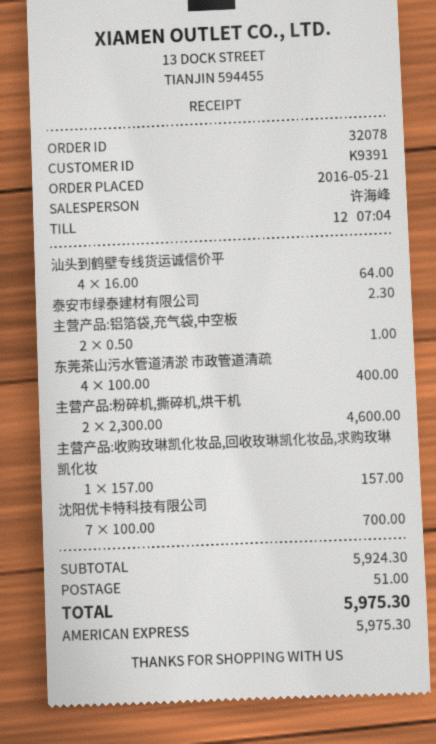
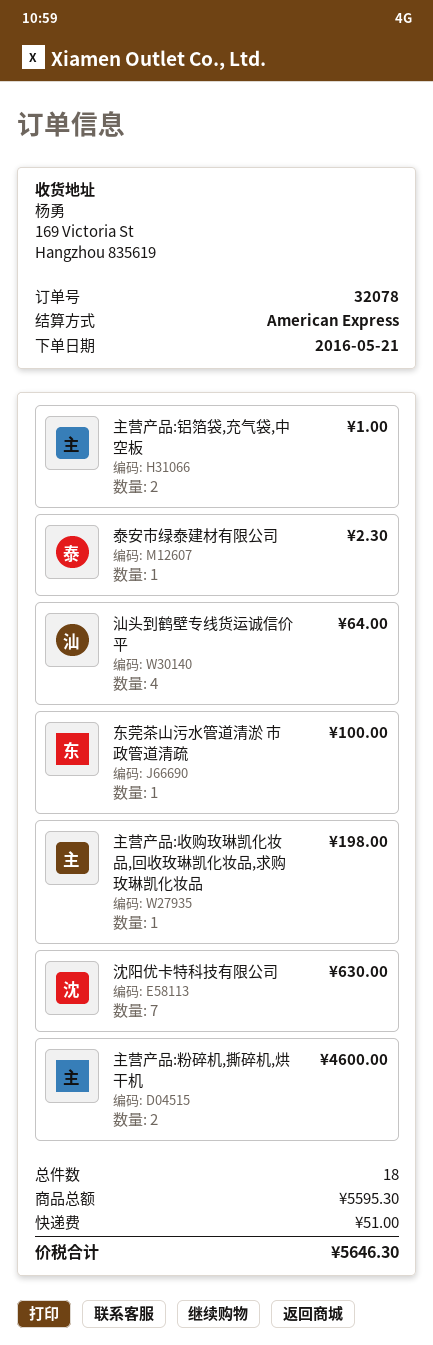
东莞茶山污水管道清淤 市政管道清疏: 4 for 400.00 -> 1 for 100.00
主营产品:收购玫琳凯化妆品,回收玫琳凯化妆品,求购玫琳凯化妆: 1 for 157.00 -> 1 for 198.00
沈阳优卡特科技有限公司: 7 for 700.00 -> 7 for 630.00
subtotal: 5924.30 -> 5595.30
total: 5975.30 -> 5646.30

